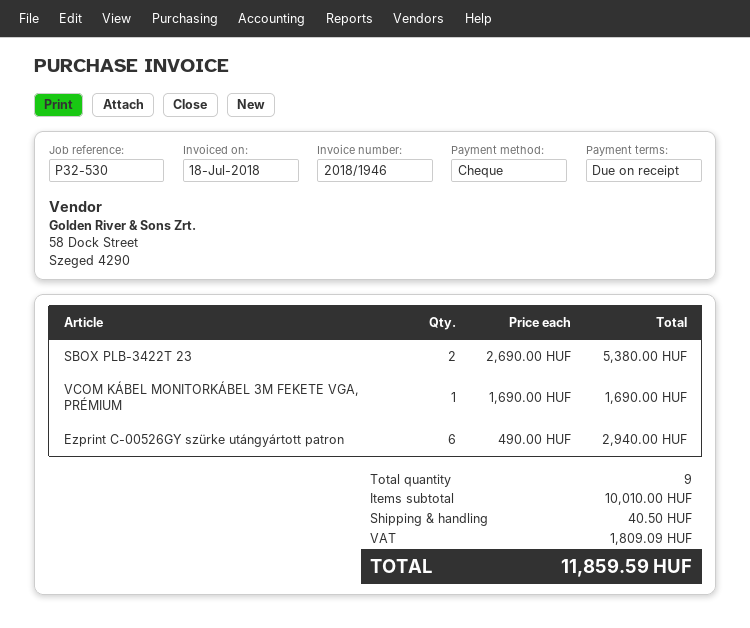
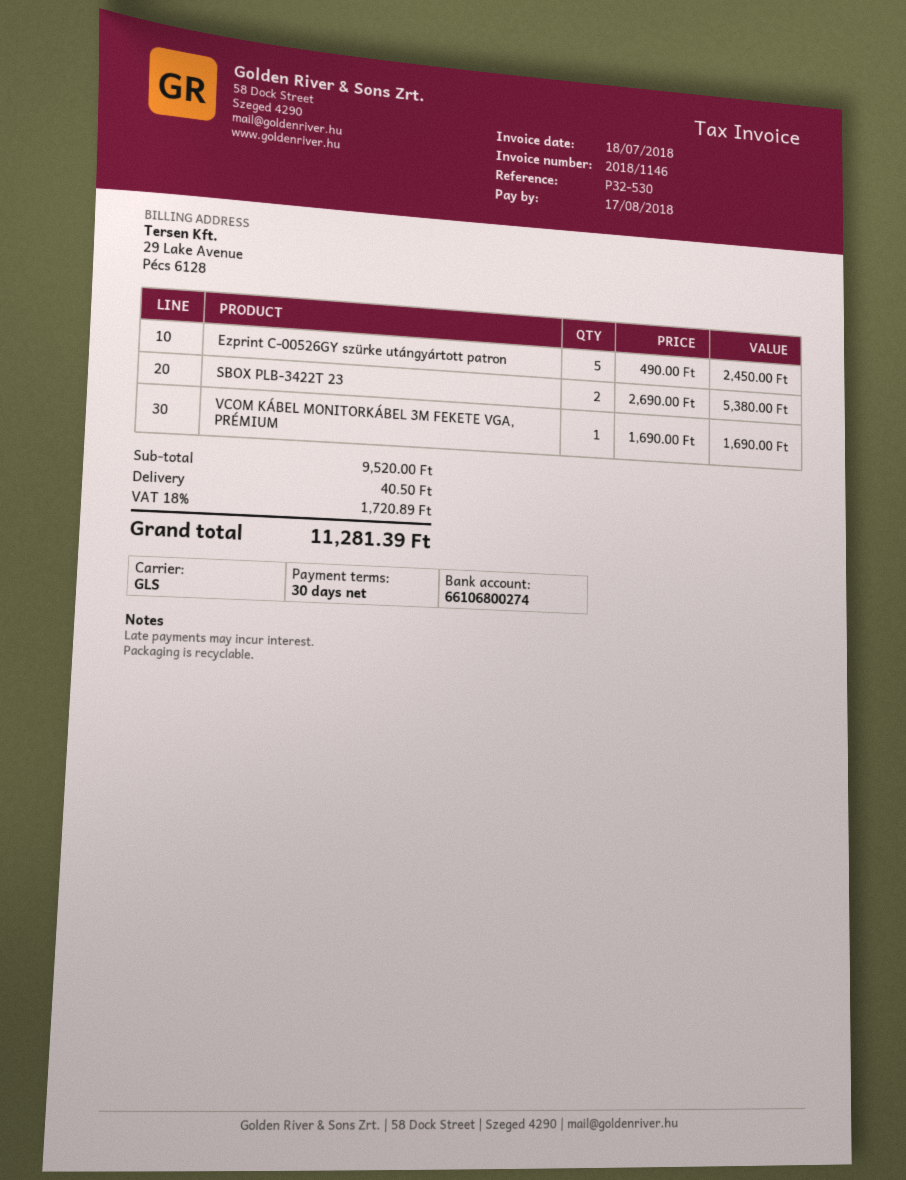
invoice number: 2018/1946 -> 2018/1146
payment terms: on receipt -> 30 days
Ezprint C-00526GY szürke utángyártott patron: 6 x 490.00 = 2940.00 -> 5 x 490.00 = 2450.00
subtotal: 10010.00 -> 9520.00
tax: 1809.09 -> 1720.89
total: 11859.59 -> 11281.39

